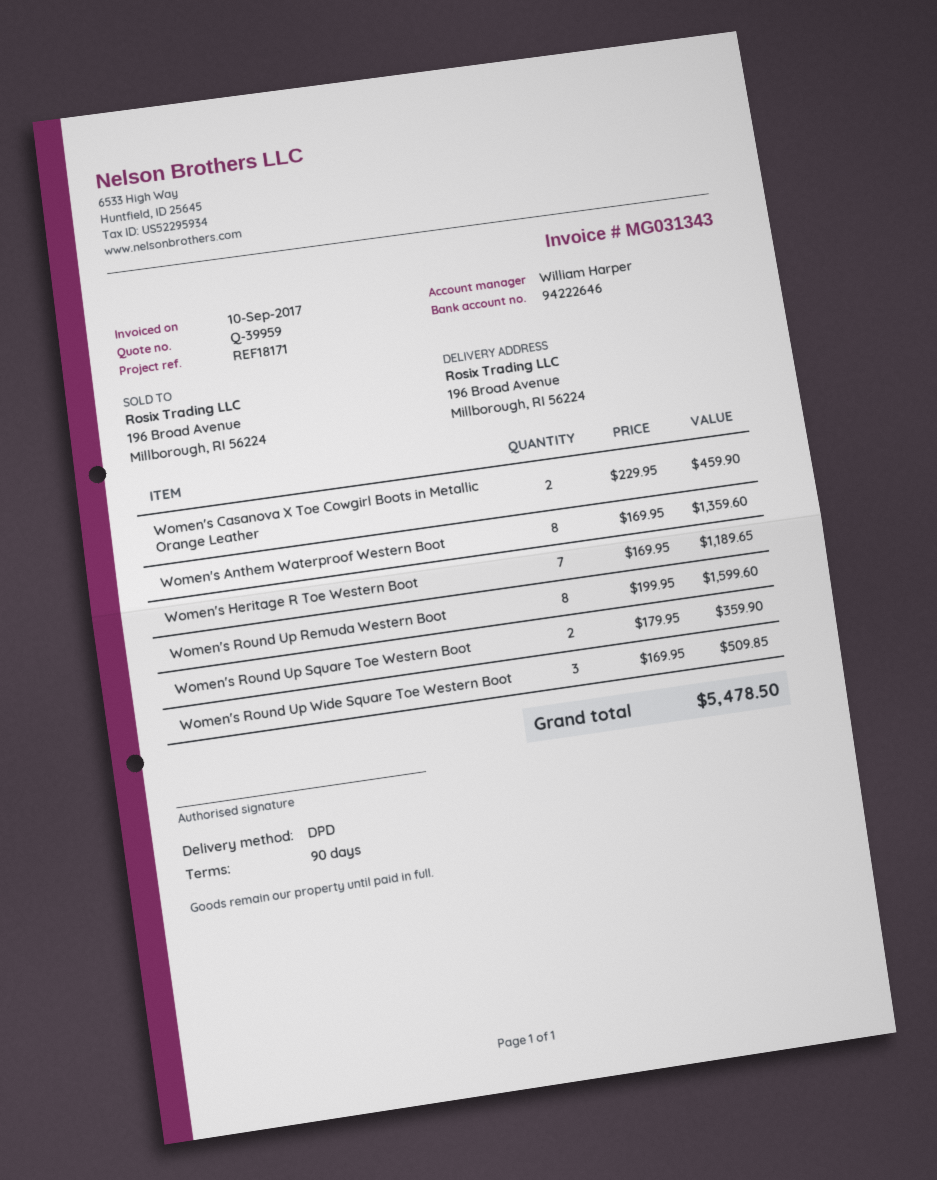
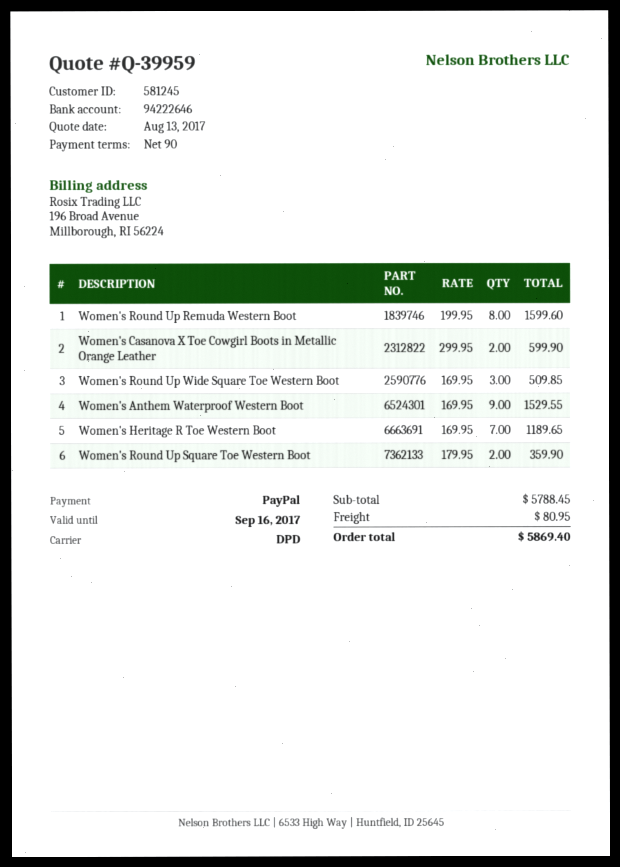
Women's Casanova X Toe Cowgirl Boots in Metallic Orange Leather: 2 x 229.95 = 459.90 -> 2 x 299.95 = 599.90
Women's Anthem Waterproof Western Boot: 8 x 169.95 = 1359.60 -> 9 x 169.95 = 1529.55
shipping: none -> 80.95
total: 5478.50 -> 5869.40

